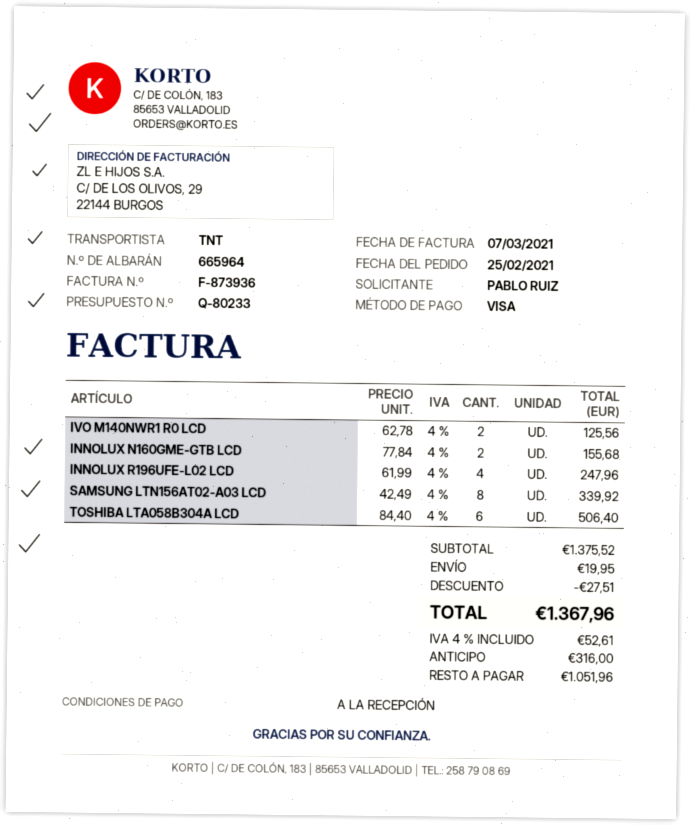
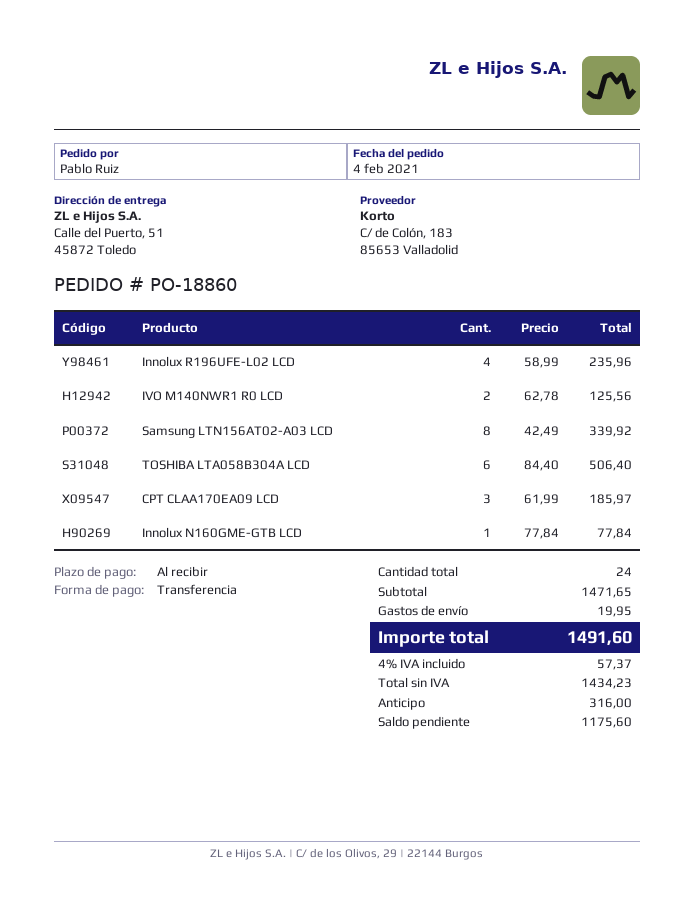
order date: 2021-02-25 -> 2021-02-04
payment method: Visa -> bank transfer
INNOLUX N160GME-GTB LCD: 2 x 77.84 = 155.68 -> 1 x 77.84 = 77.84
INNOLUX R196UFE-L02 LCD: 4 x 61.99 = 247.96 -> 4 x 58.99 = 235.96
CPT CLAA170EA09 LCD: none -> 3 x 61.99 = 185.97
subtotal: 1375.52 -> 1471.65
discount: 27.51 -> none
tax: 4% = 52.61 -> 4% = 57.37
total: 1367.96 -> 1491.60
balance: 1051.96 -> 1175.60

